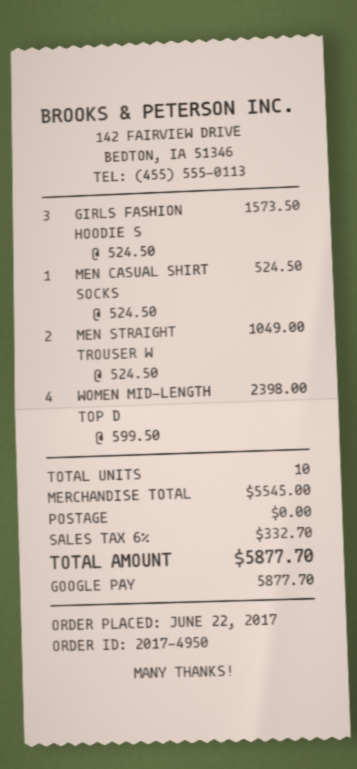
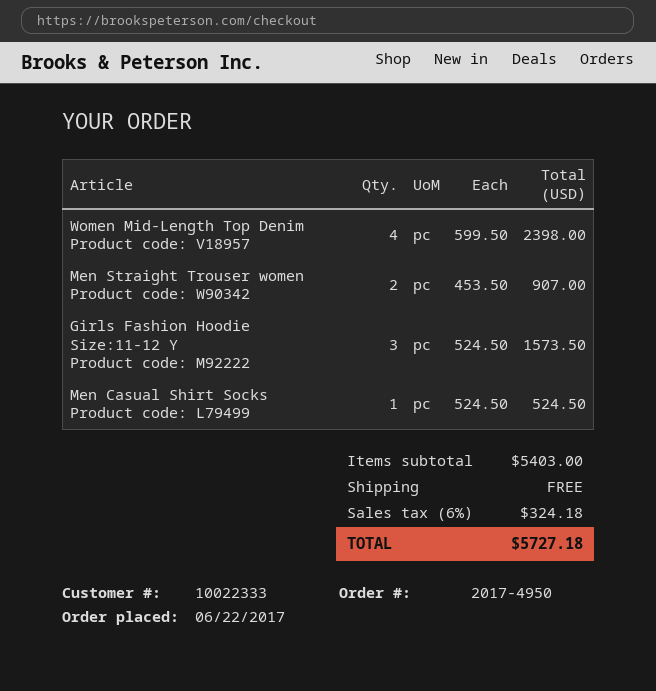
MEN STRAIGHT TROUSER W: 2 x 524.50 = 1049.00 -> 2 x 453.50 = 907.00
subtotal: 5545.00 -> 5403.00
tax: 6% = 332.70 -> 6% = 324.18
total: 5877.70 -> 5727.18

